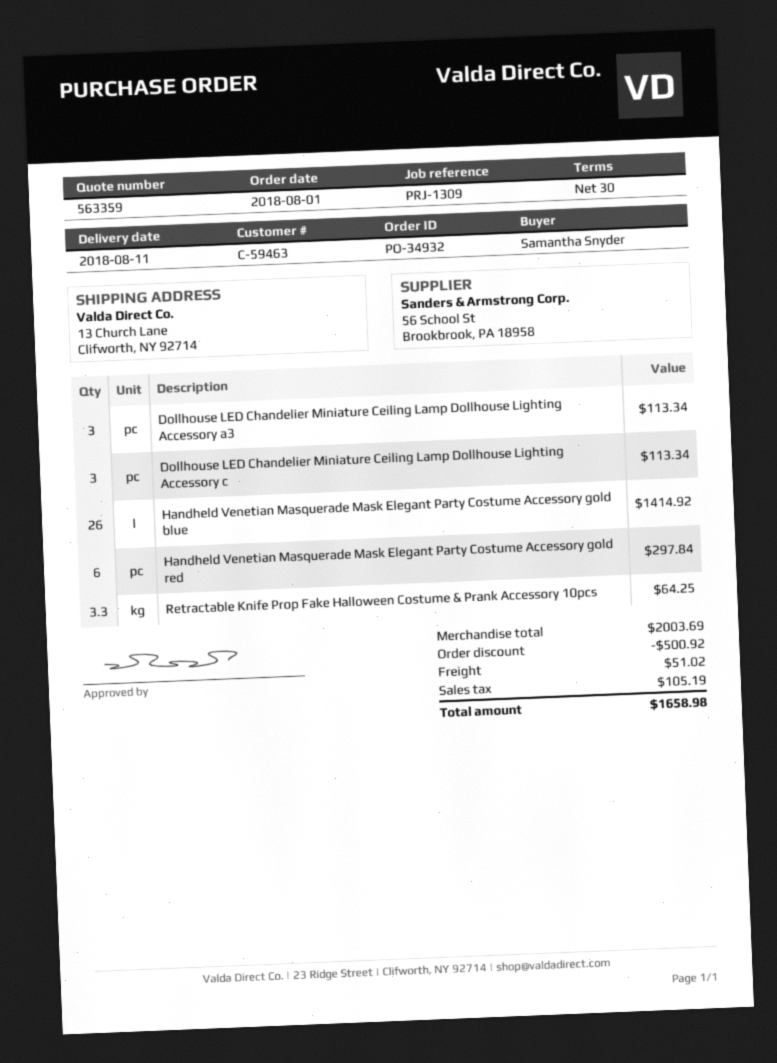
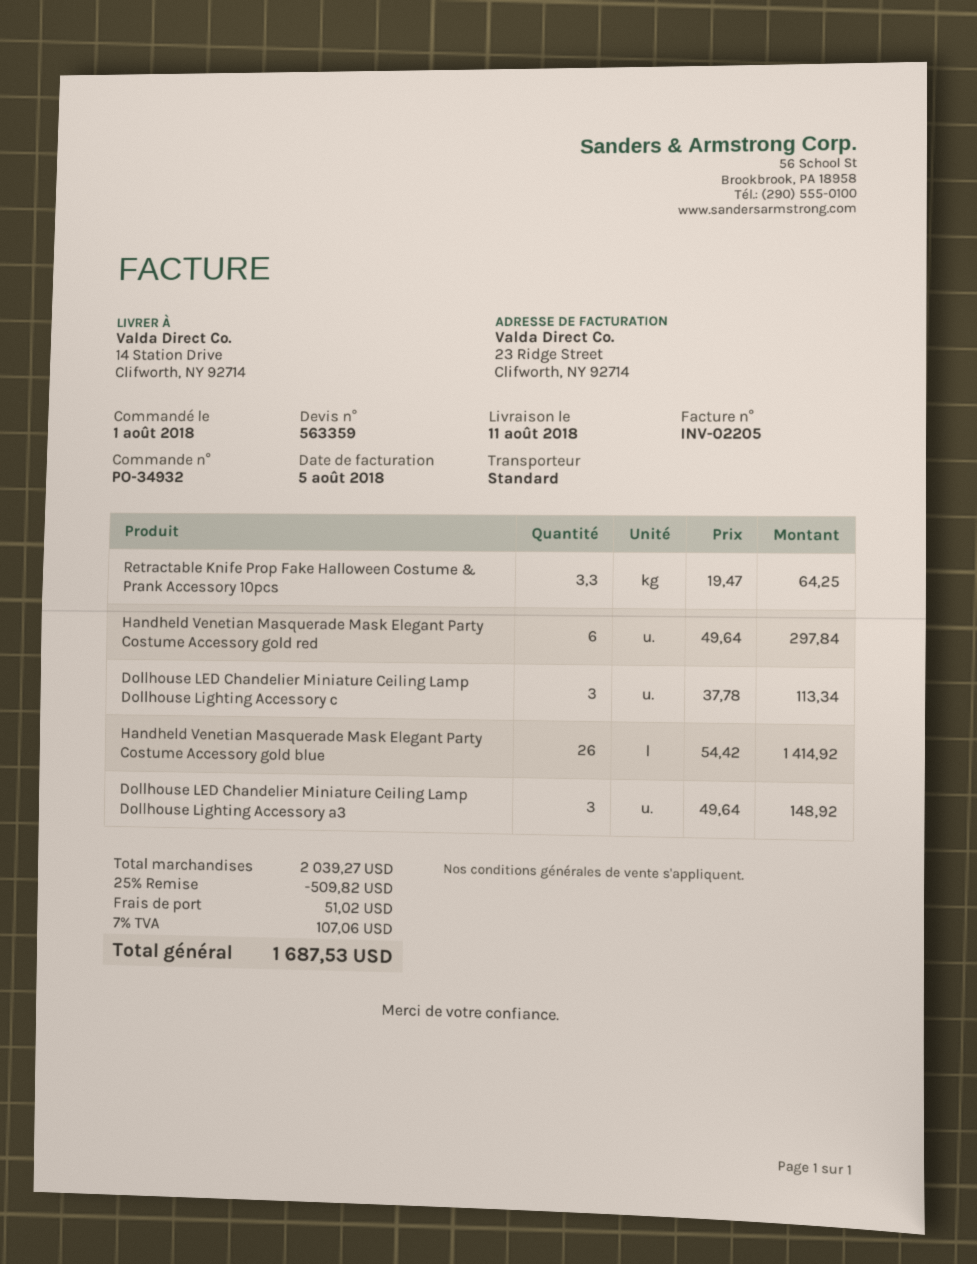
ship to: 13 Church Lane, Clifworth, NY 92714 -> 14 Station Drive, Clifworth, NY 92714
Dollhouse LED Chandelier Miniature Ceiling Lamp Dollhouse Lighting Accessory a3: 3 for 113.34 -> 3 for 148.92
subtotal: 2003.69 -> 2039.27
discount: 500.92 -> 509.82
tax: 105.19 -> 107.06
total: 1658.98 -> 1687.53

